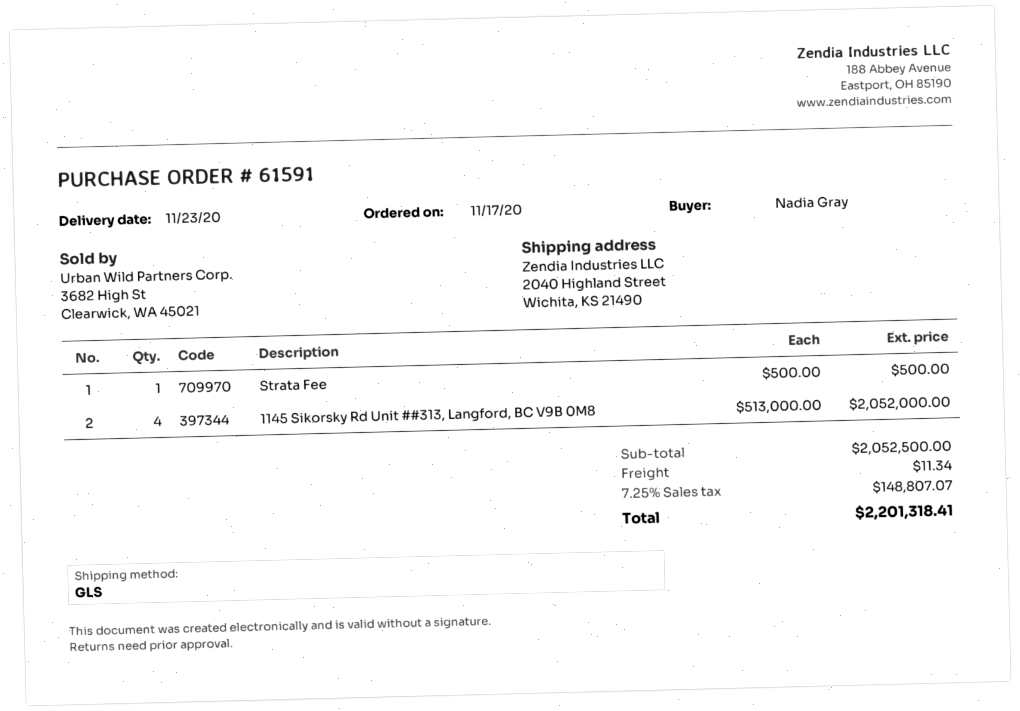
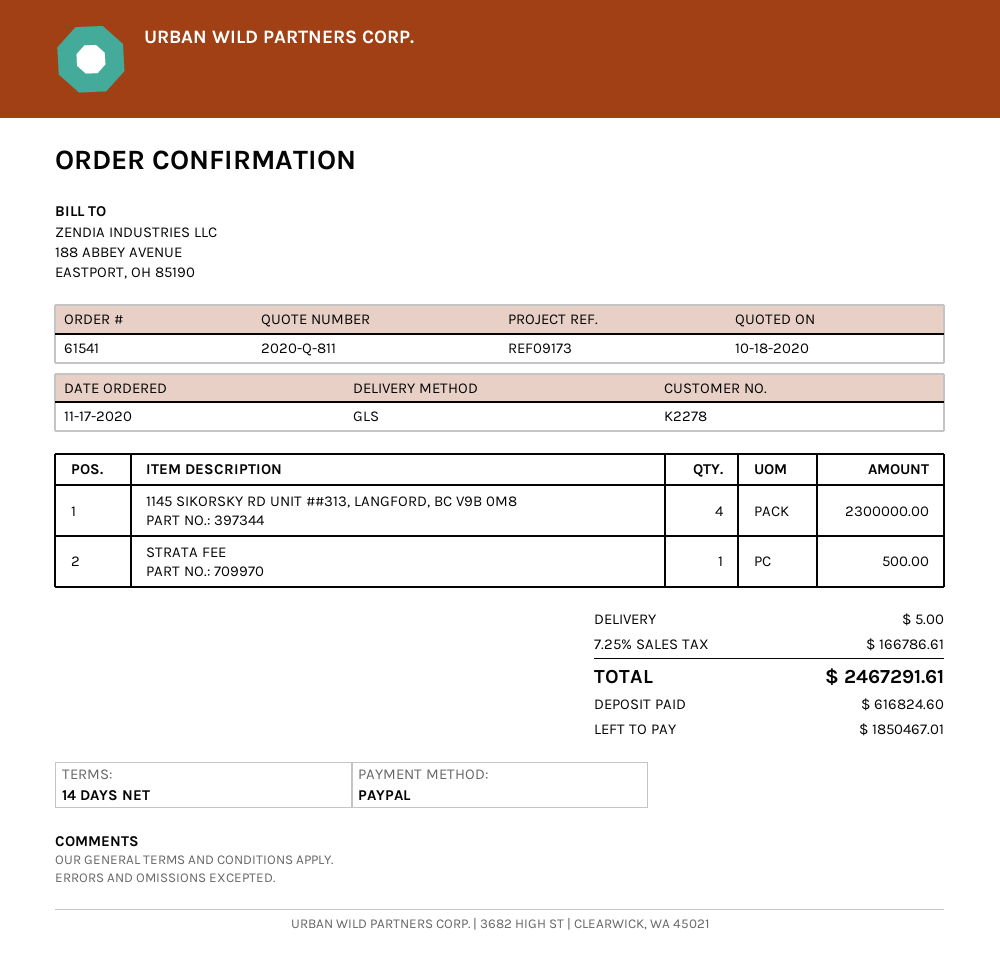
order number: 61591 -> 61541
1145 Sikorsky Rd Unit ##313, Langford, BC V9B 0M8: 4 for 2052000.00 -> 4 for 2300000.00
shipping: 11.34 -> 5.00
tax: 7.25% = 148807.07 -> 7.25% = 166786.61
total: 2201318.41 -> 2467291.61

